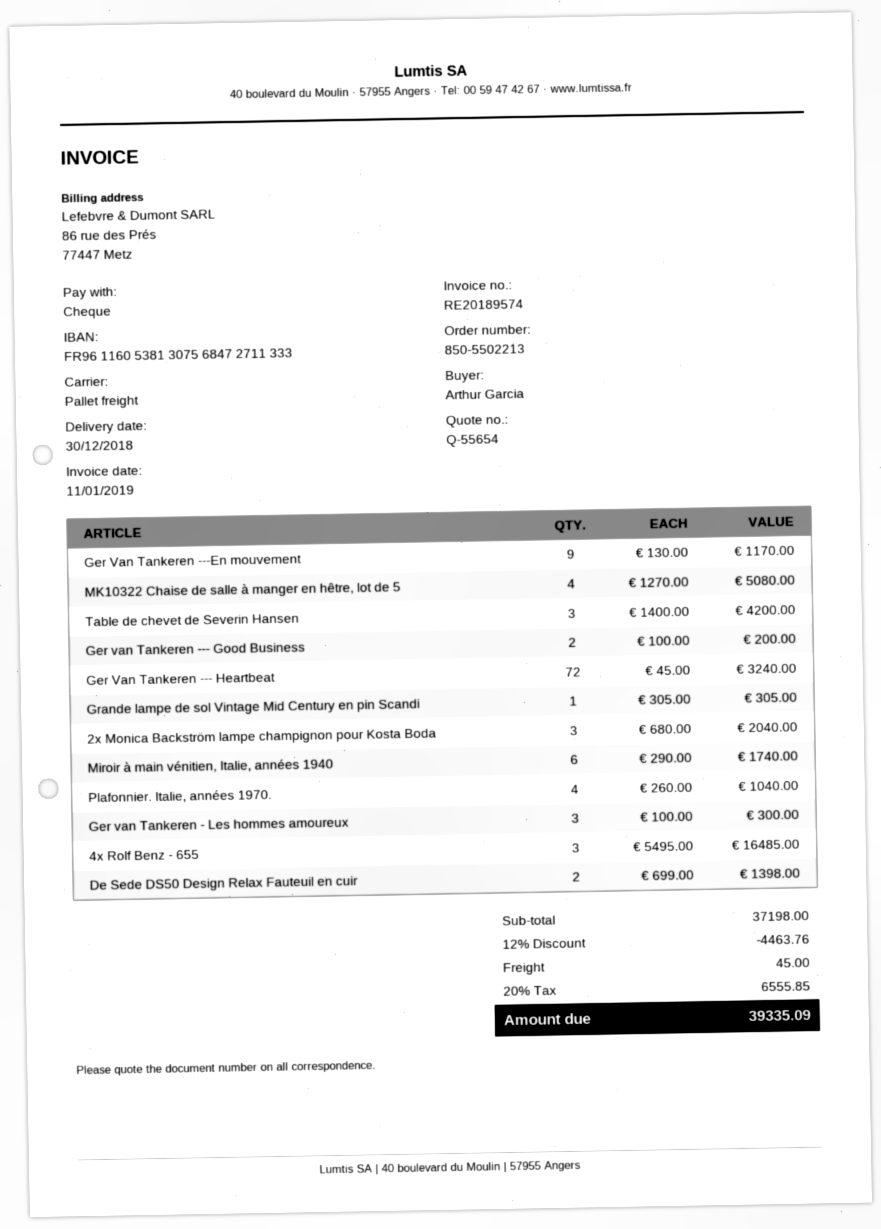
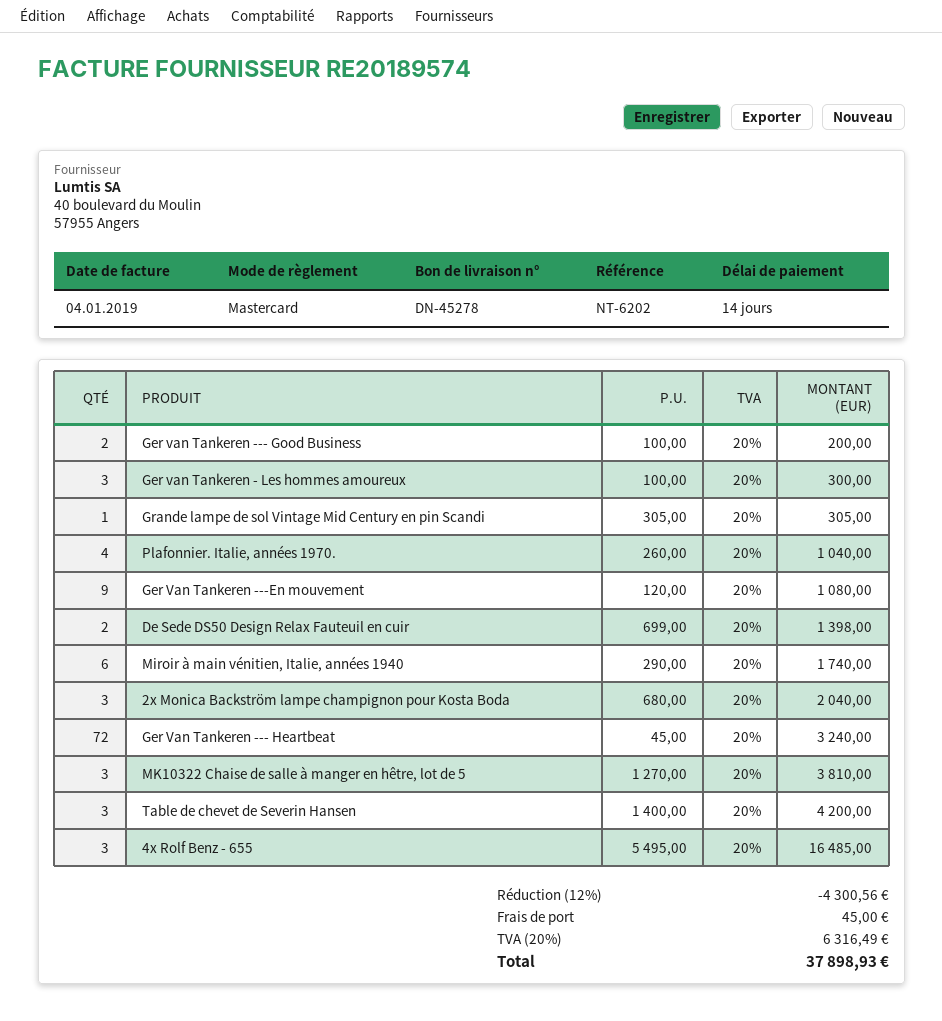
invoice date: 2019-01-11 -> 2019-01-04
payment method: cheque -> Mastercard
Ger Van Tankeren ---En mouvement: 9 x 130.00 = 1170.00 -> 9 x 120.00 = 1080.00
MK10322 Chaise de salle à manger en hêtre, lot de 5: 4 x 1270.00 = 5080.00 -> 3 x 1270.00 = 3810.00
discount: 12% = 4463.76 -> 12% = 4300.56
tax: 20% = 6555.85 -> 20% = 6316.49
total: 39335.09 -> 37898.93

